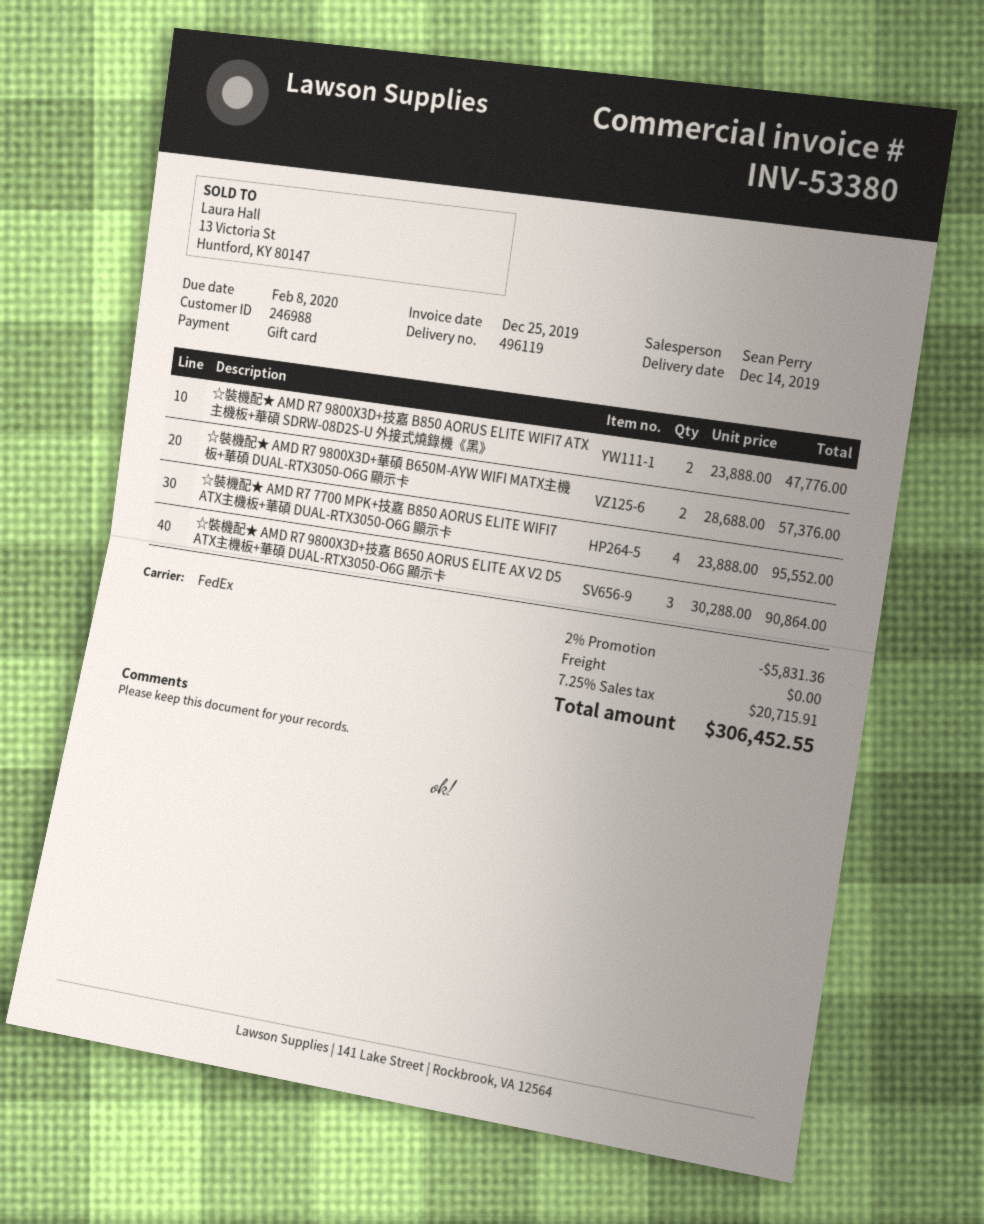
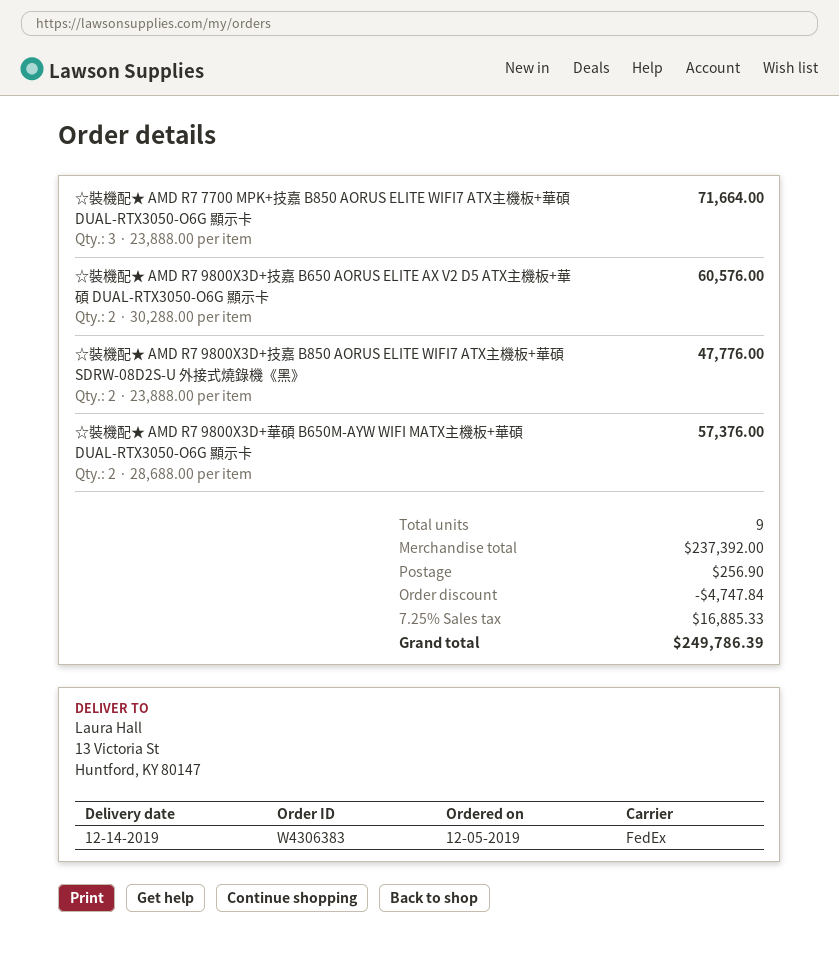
☆裝機配★ AMD R7 7700 MPK+技嘉 B850 AORUS ELITE WIFI7 ATX主機板+華碩 DUAL-RTX3050-O6G 顯示卡: 4 x 23888.00 = 95552.00 -> 3 x 23888.00 = 71664.00
☆裝機配★ AMD R7 9800X3D+技嘉 B650 AORUS ELITE AX V2 D5 ATX主機板+華碩 DUAL-RTX3050-O6G 顯示卡: 3 x 30288.00 = 90864.00 -> 2 x 30288.00 = 60576.00
discount: 5831.36 -> 4747.84
shipping: 0.00 -> 256.90
tax: 7.25% = 20715.91 -> 7.25% = 16885.33
total: 306452.55 -> 249786.39

